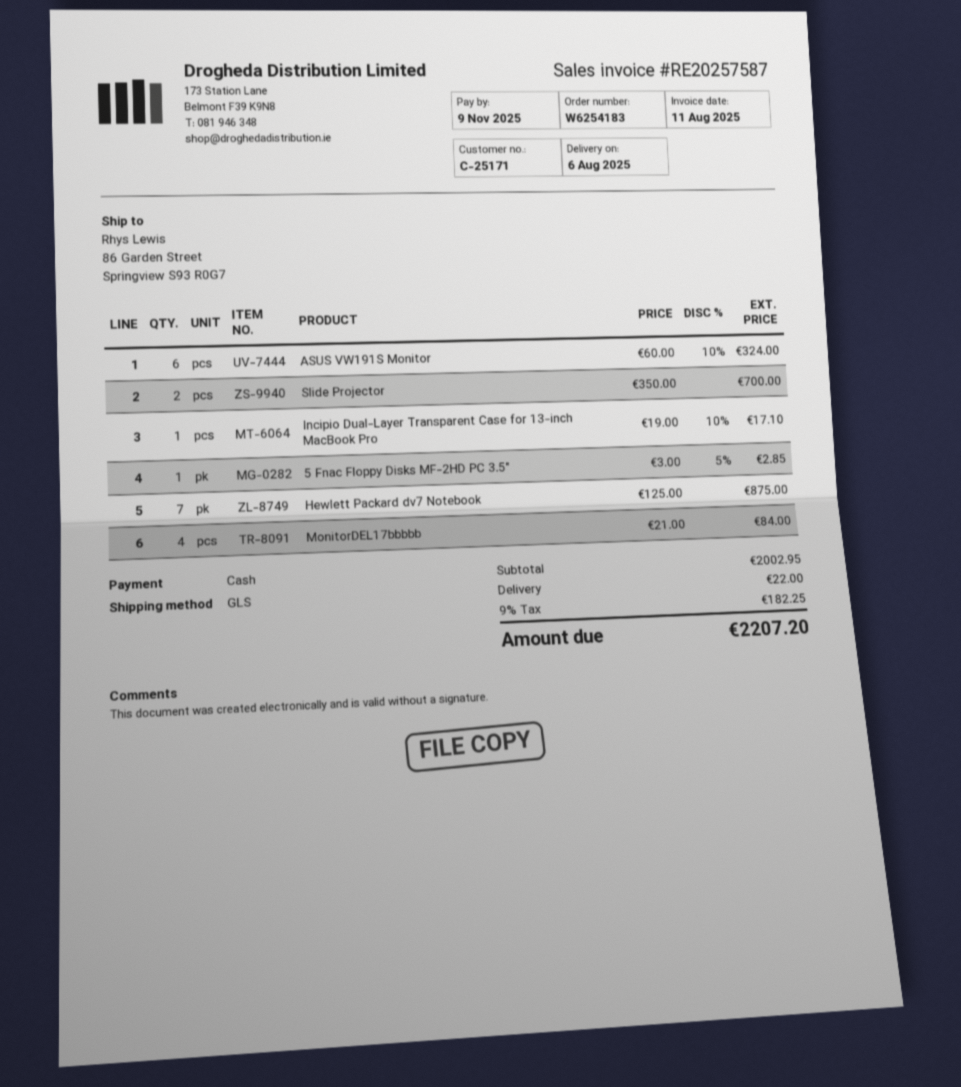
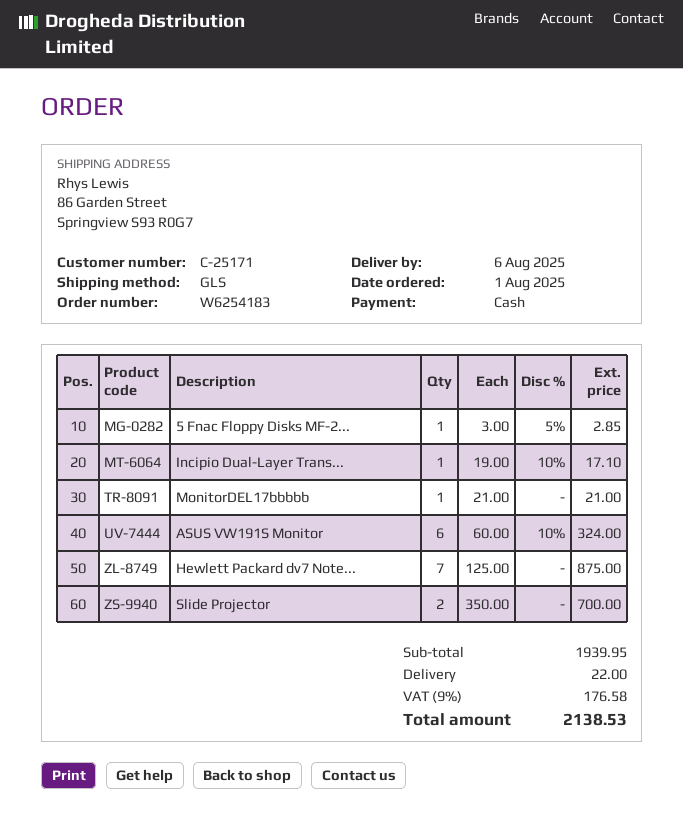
MonitorDEL17bbbbb: 4 x 21.00 = 84.00 -> 1 x 21.00 = 21.00
subtotal: 2002.95 -> 1939.95
tax: 9% = 182.25 -> 9% = 176.58
total: 2207.20 -> 2138.53

